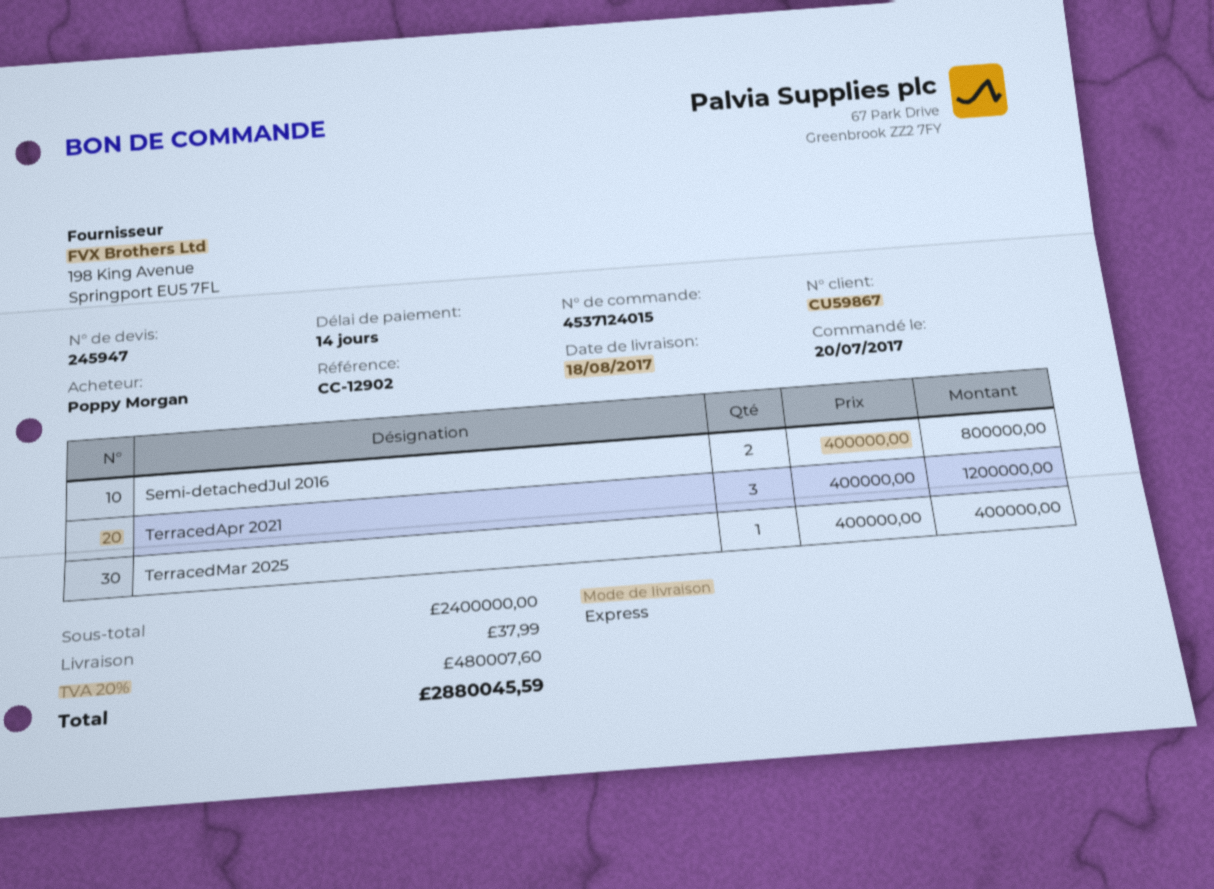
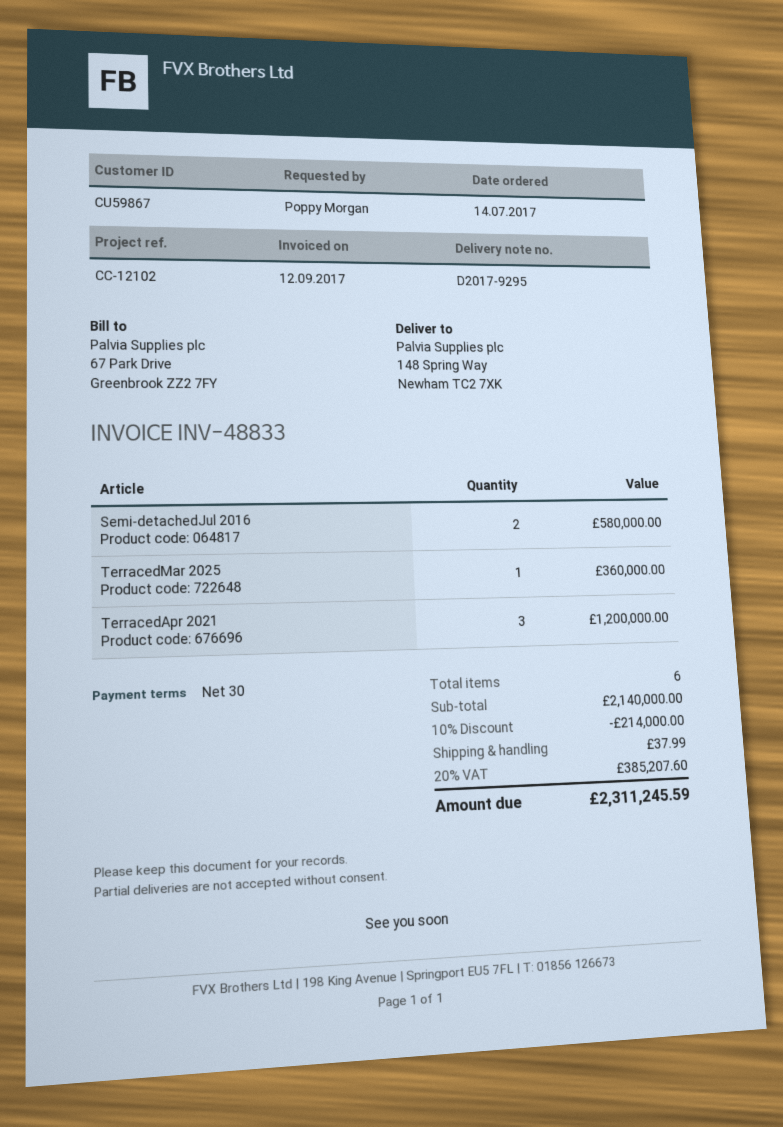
order date: 2017-07-20 -> 2017-07-14
payment terms: 14 days -> 30 days
reference: CC-12902 -> CC-12102
Semi-detachedJul 2016: 2 for 800000.00 -> 2 for 580000.00
TerracedMar 2025: 1 for 400000.00 -> 1 for 360000.00
subtotal: 2400000.00 -> 2140000.00
discount: none -> 10% = 214000.00
tax: 20% = 480007.60 -> 20% = 385207.60
total: 2880045.59 -> 2311245.59

